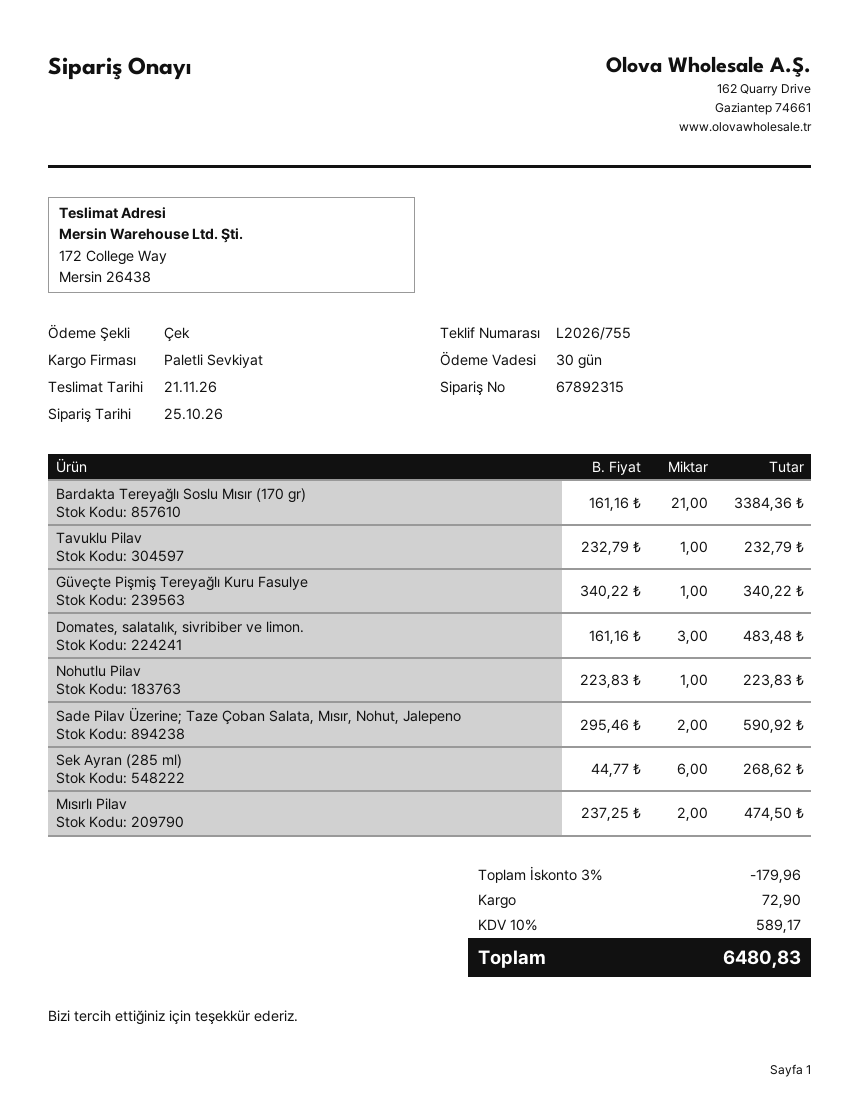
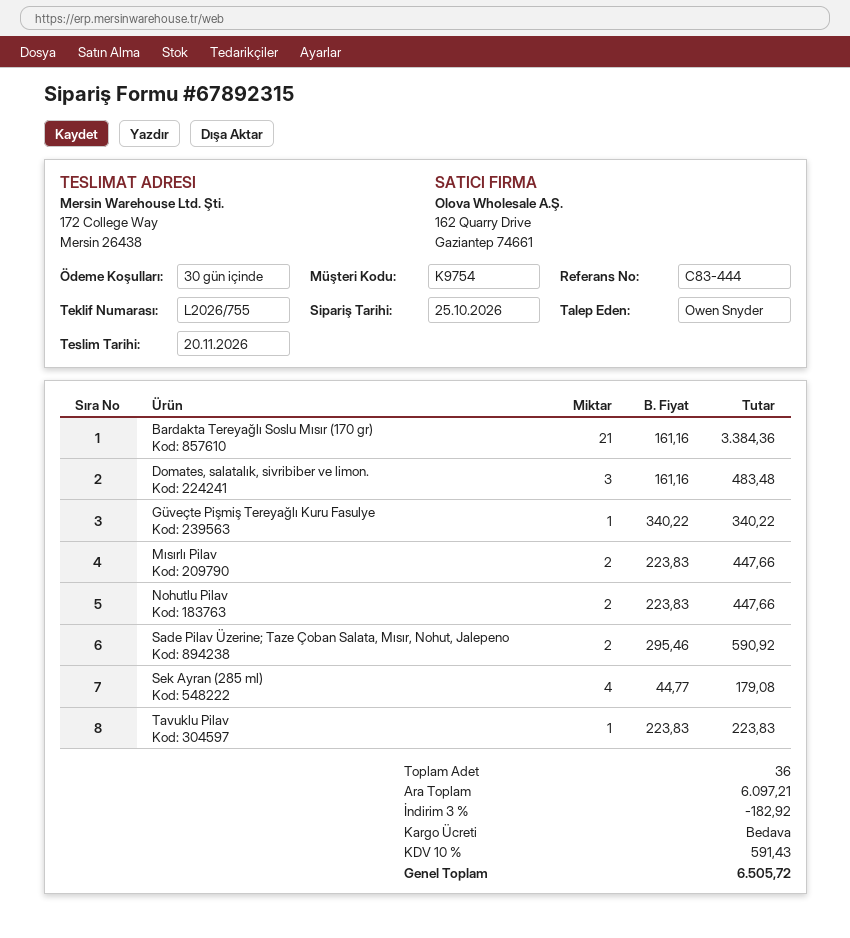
delivery date: 2026-11-21 -> 2026-11-20
Tavuklu Pilav: 1 x 232.79 = 232.79 -> 1 x 223.83 = 223.83
Nohutlu Pilav: 1 x 223.83 = 223.83 -> 2 x 223.83 = 447.66
Sek Ayran (285 ml): 6 x 44.77 = 268.62 -> 4 x 44.77 = 179.08
Mısırlı Pilav: 2 x 237.25 = 474.50 -> 2 x 223.83 = 447.66
discount: 3% = 179.96 -> 3% = 182.92
shipping: 72.90 -> 0.00
tax: 10% = 589.17 -> 10% = 591.43
total: 6480.83 -> 6505.72

